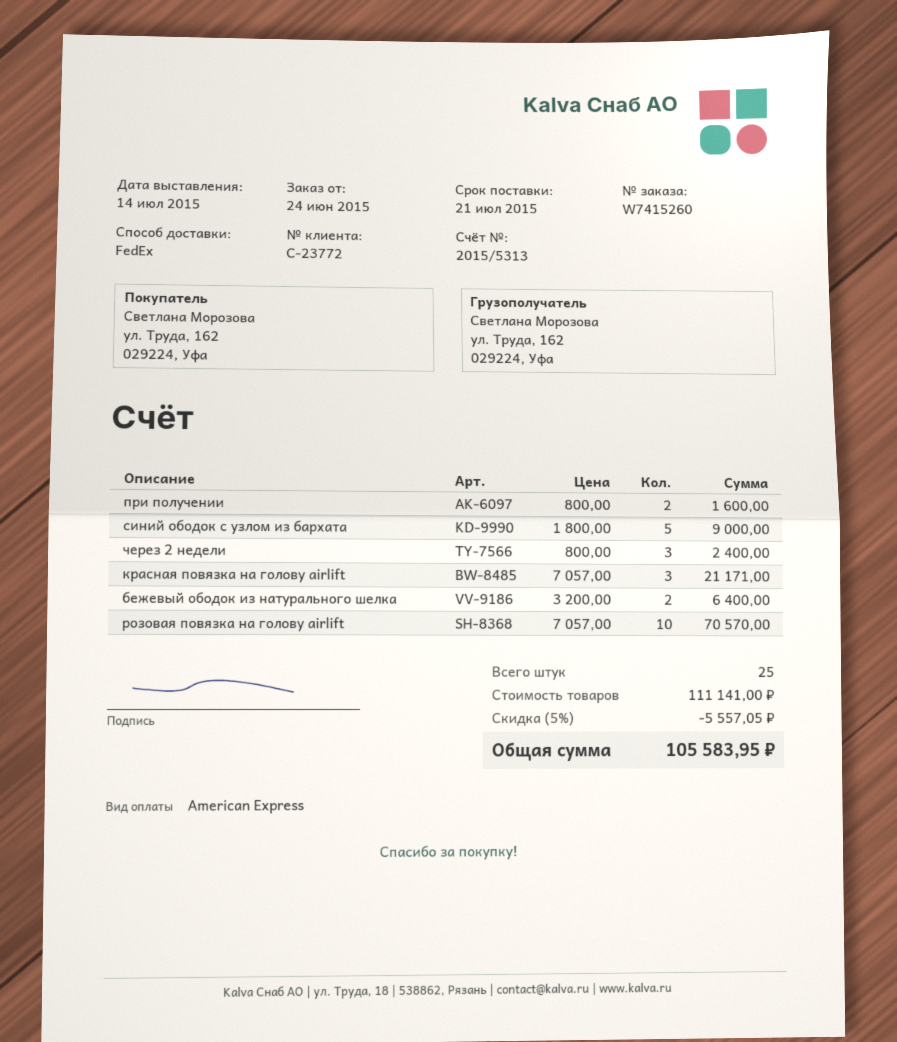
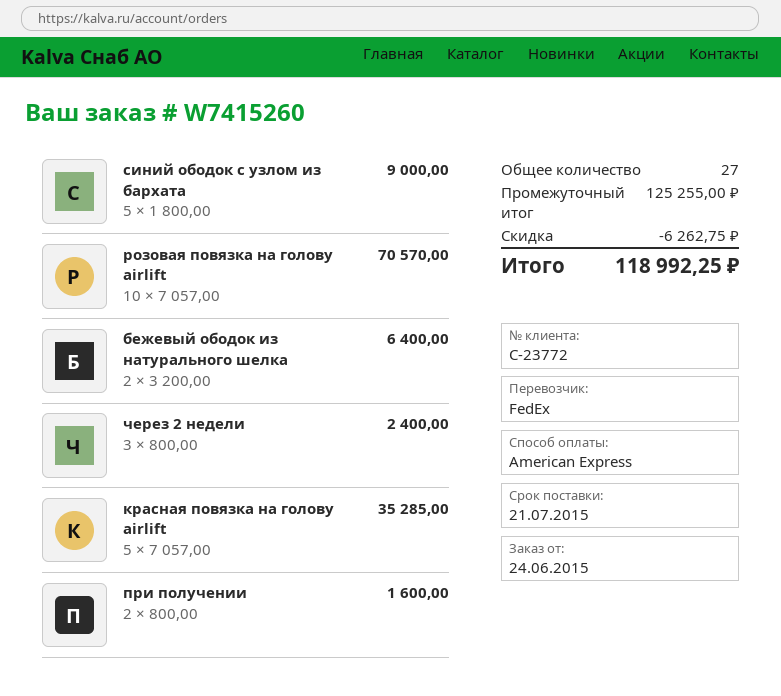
красная повязка на голову airlift: 3 x 7057.00 = 21171.00 -> 5 x 7057.00 = 35285.00
total quantity: 25 -> 27
subtotal: 111141.00 -> 125255.00
discount: 5557.05 -> 6262.75
total: 105583.95 -> 118992.25

